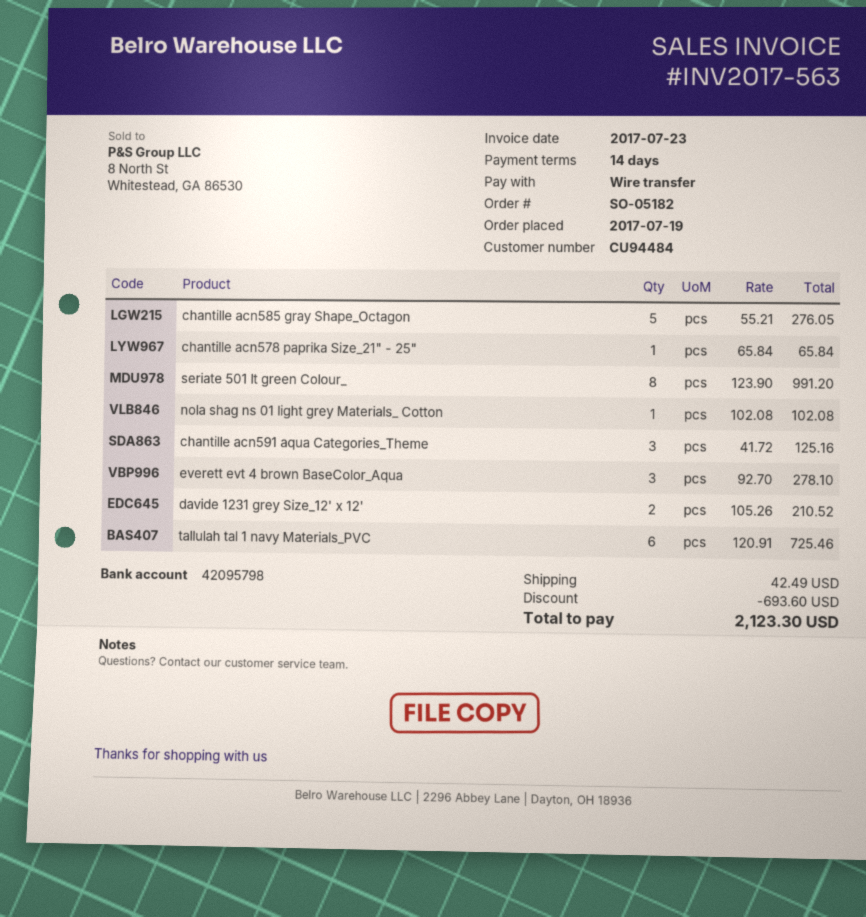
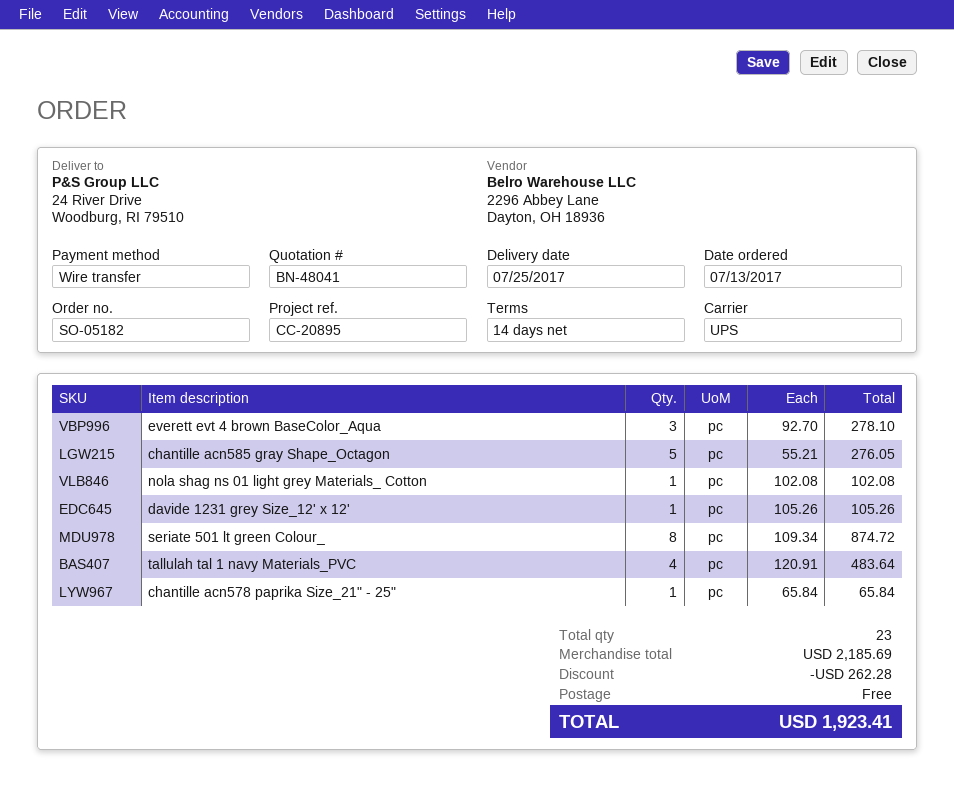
order date: 2017-07-19 -> 2017-07-13
seriate 501 lt green Colour_: 8 x 123.90 = 991.20 -> 8 x 109.34 = 874.72
chantille acn591 aqua Categories_Theme: 3 x 41.72 = 125.16 -> none
davide 1231 grey Size_12' x 12': 2 x 105.26 = 210.52 -> 1 x 105.26 = 105.26
tallulah tal 1 navy Materials_PVC: 6 x 120.91 = 725.46 -> 4 x 120.91 = 483.64
discount: 693.60 -> 262.28
shipping: 42.49 -> 0.00
total: 2123.30 -> 1923.41

